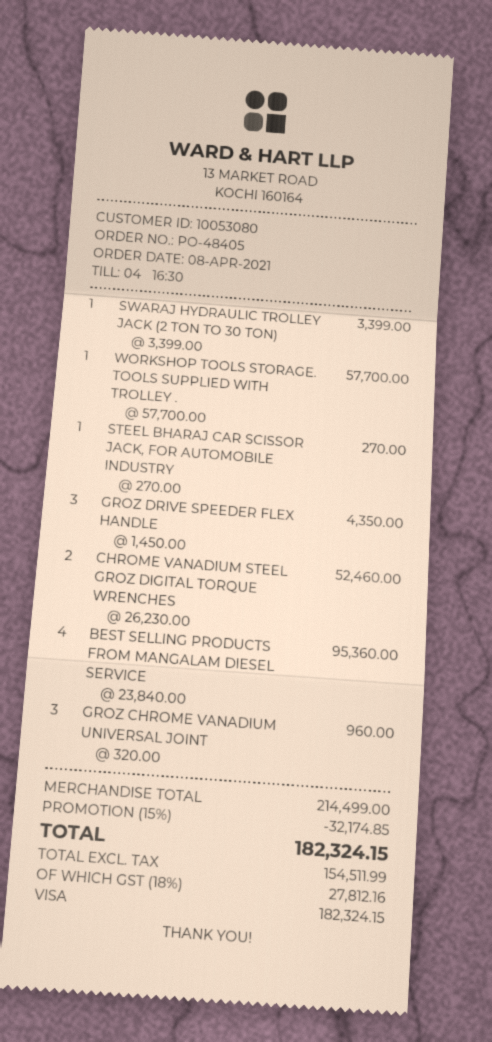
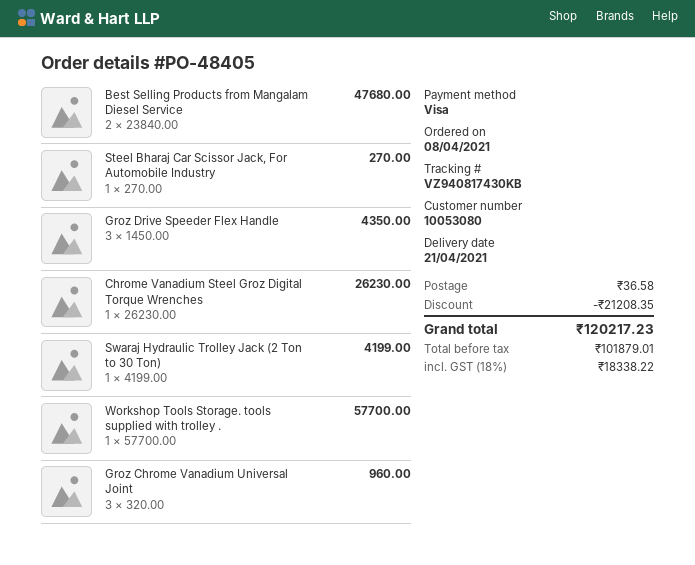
SWARAJ HYDRAULIC TROLLEY JACK (2 TON TO 30 TON): 1 x 3399.00 = 3399.00 -> 1 x 4199.00 = 4199.00
CHROME VANADIUM STEEL GROZ DIGITAL TORQUE WRENCHES: 2 x 26230.00 = 52460.00 -> 1 x 26230.00 = 26230.00
BEST SELLING PRODUCTS FROM MANGALAM DIESEL SERVICE: 4 x 23840.00 = 95360.00 -> 2 x 23840.00 = 47680.00
discount: 32174.85 -> 21208.35
shipping: none -> 36.58
net: 154511.99 -> 101879.01
tax: 18% = 27812.16 -> 18% = 18338.22
total: 182324.15 -> 120217.23

